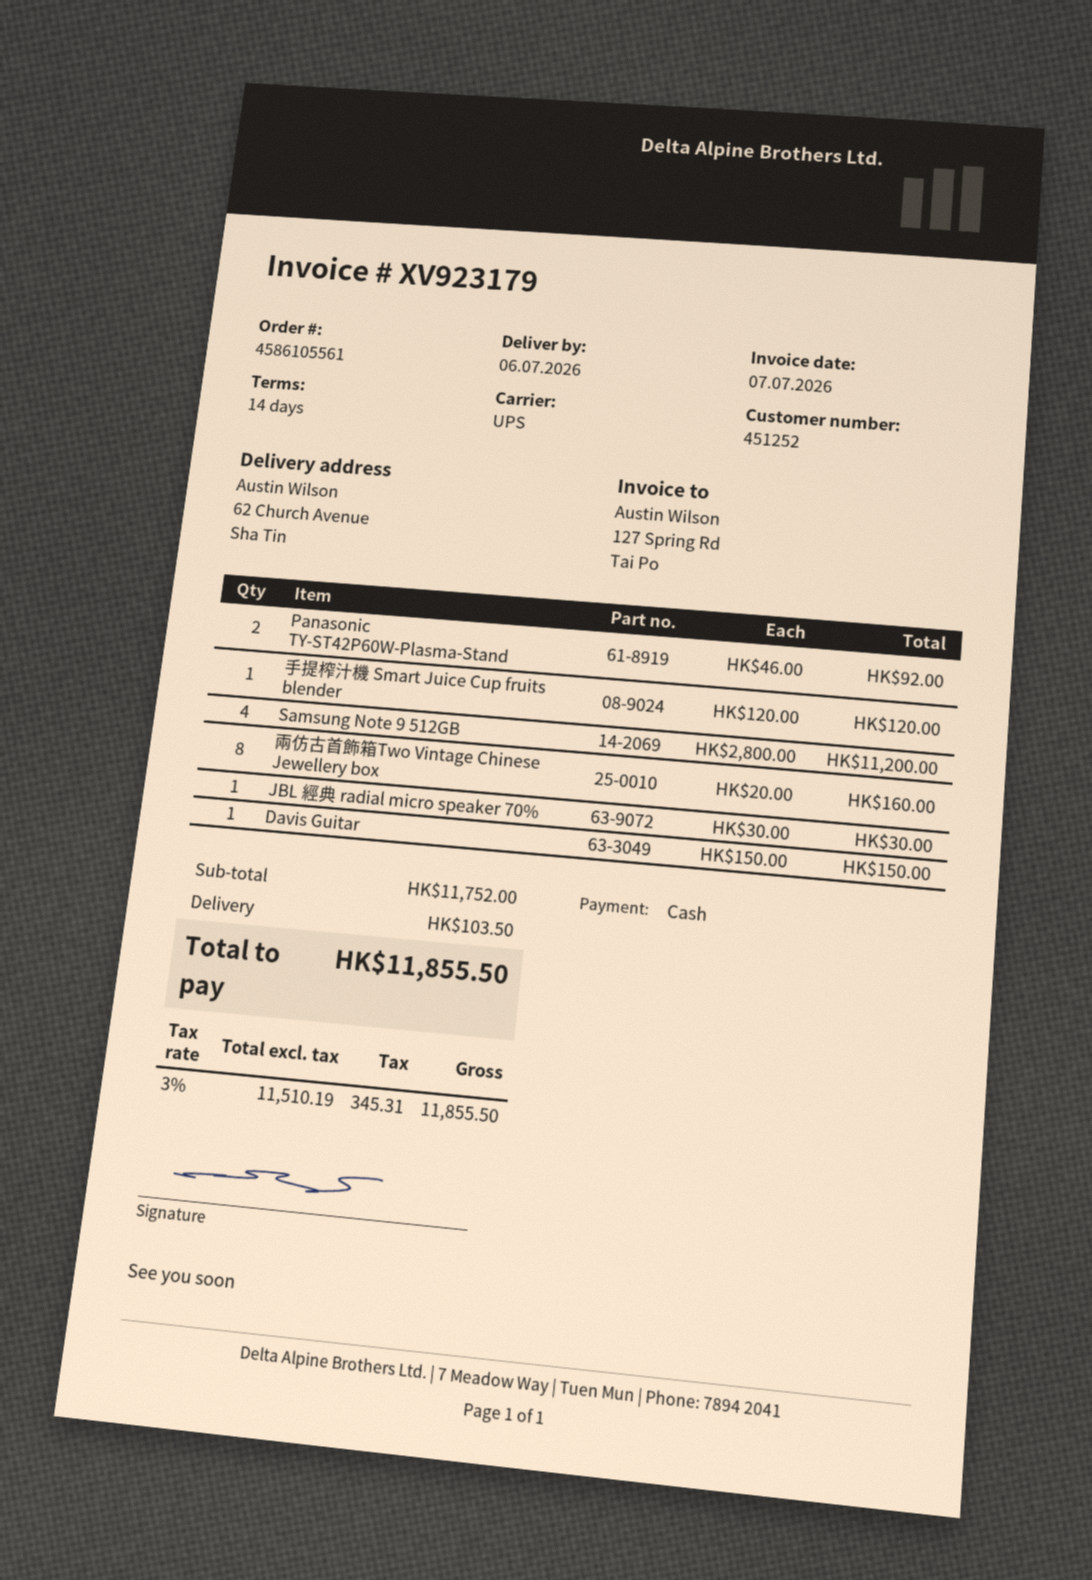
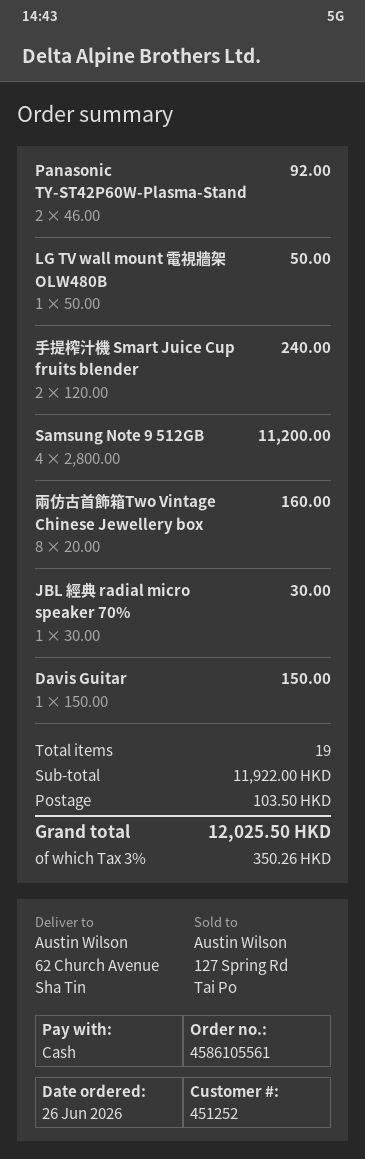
手提榨汁機 Smart Juice Cup fruits blender: 1 x 120.00 = 120.00 -> 2 x 120.00 = 240.00
LG TV wall mount 電視牆架 OLW480B: none -> 1 x 50.00 = 50.00
subtotal: 11752.00 -> 11922.00
tax: 3% = 345.31 -> 3% = 350.26
total: 11855.50 -> 12025.50

